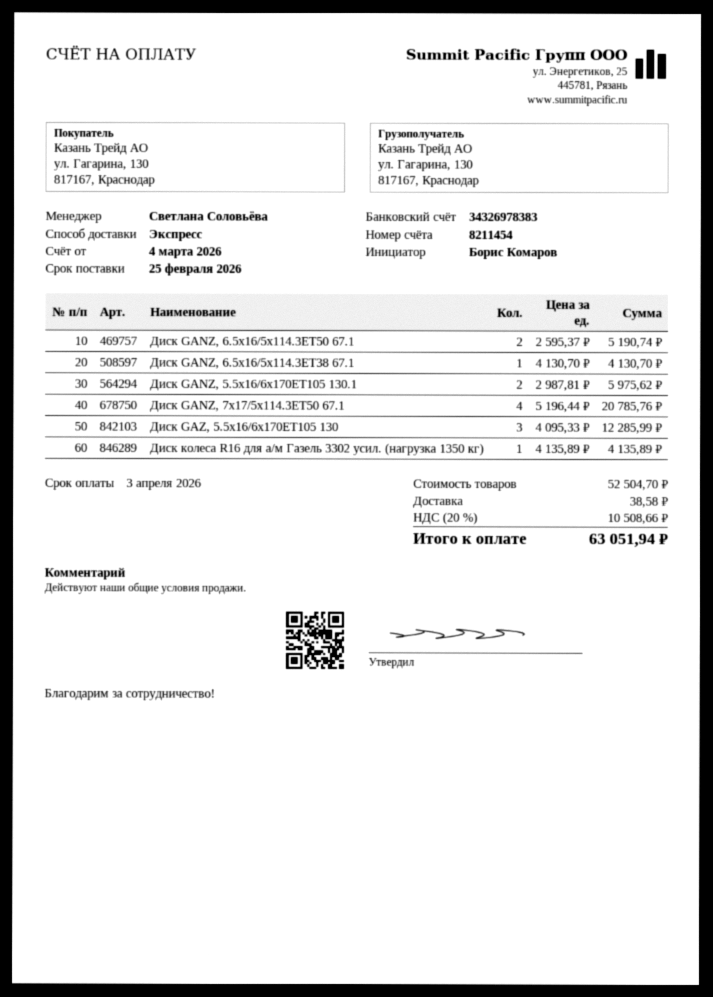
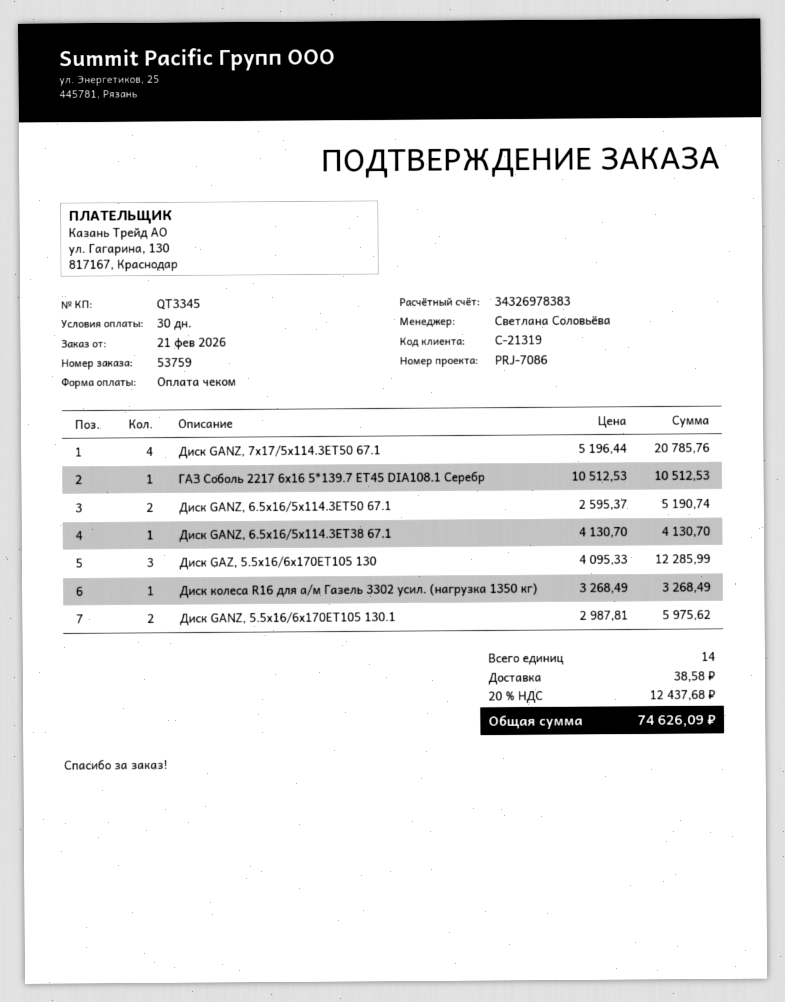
Диск колеса R16 для а/м Газель 3302 усил. (нагрузка 1350 кг): 1 x 4135.89 = 4135.89 -> 1 x 3268.49 = 3268.49
ГАЗ Соболь 2217 6x16 5*139.7 ET45 DIA108.1 Серебр: none -> 1 x 10512.53 = 10512.53
tax: 20% = 10508.66 -> 20% = 12437.68
total: 63051.94 -> 74626.09

